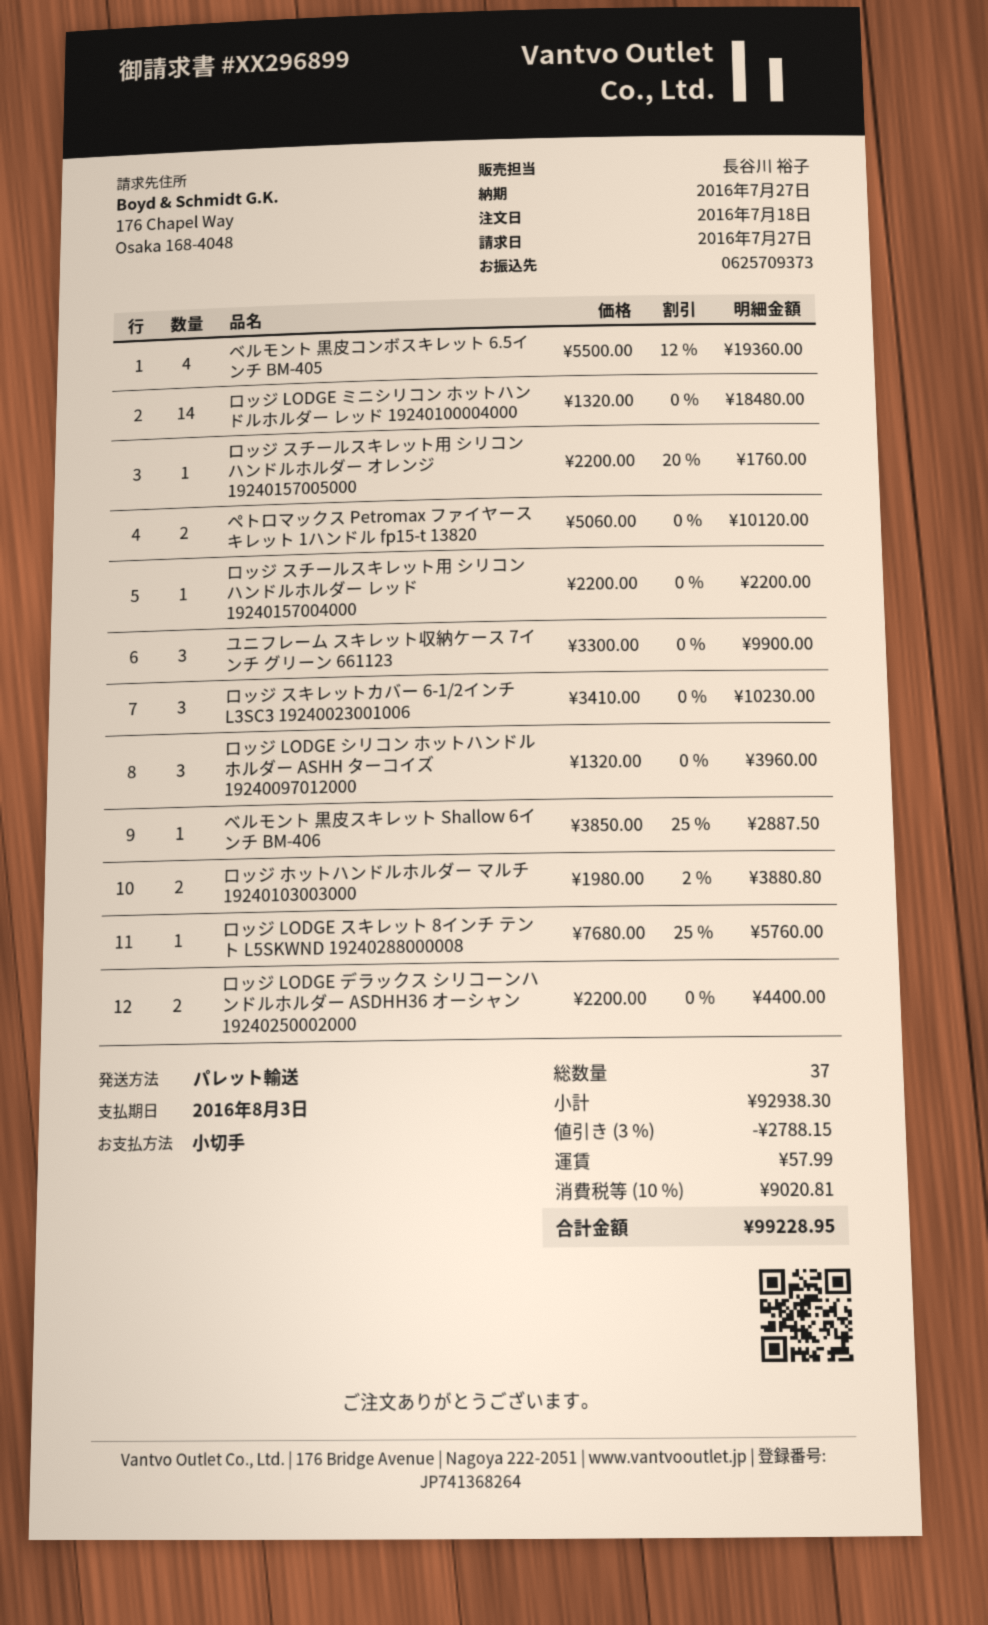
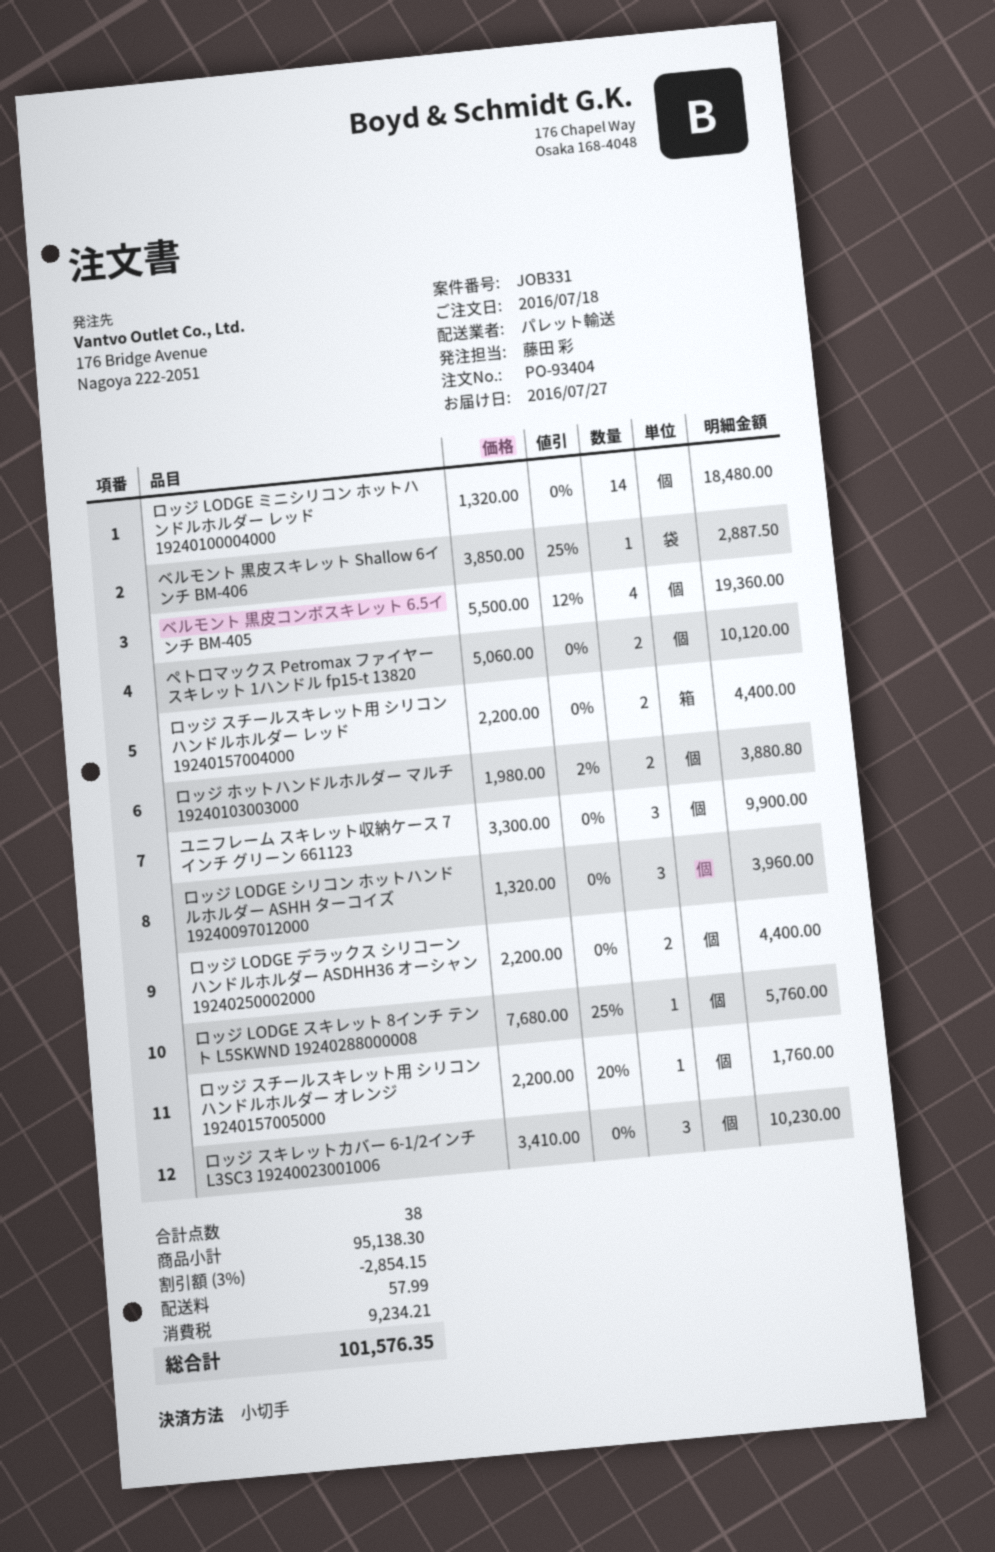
ロッジ スチールスキレット用 シリコンハンドルホルダー レッド 19240157004000: 1 x 2200.00 = 2200.00 -> 2 x 2200.00 = 4400.00
total quantity: 37 -> 38
subtotal: 92938.30 -> 95138.30
discount: 3% = 2788.15 -> 3% = 2854.15
tax: 9020.81 -> 9234.21
total: 99228.95 -> 101576.35

